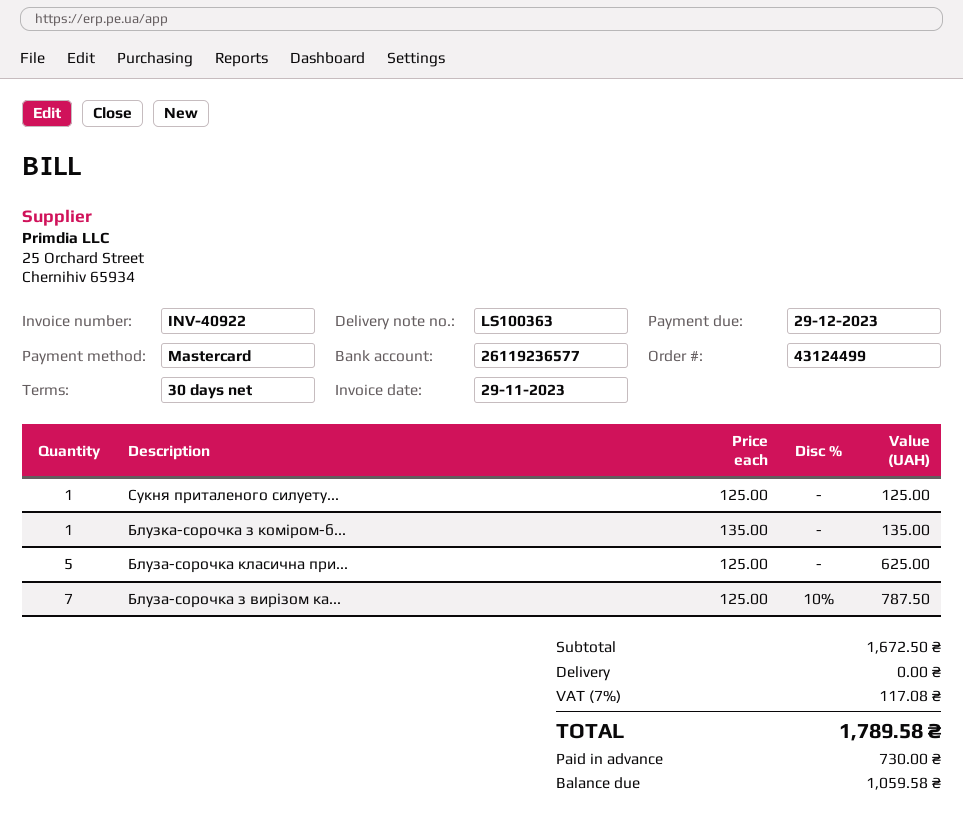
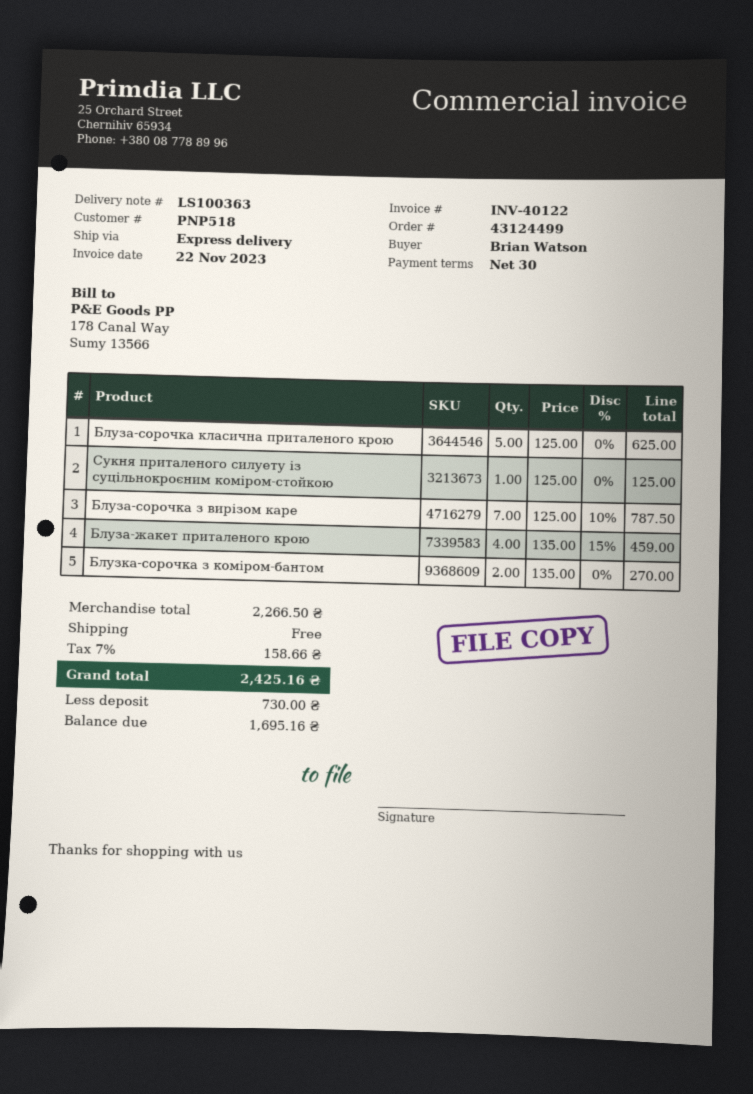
invoice number: INV-40922 -> INV-40122
invoice date: 2023-11-29 -> 2023-11-22
Блузка-сорочка з коміром-б...: 1 x 135.00 = 135.00 -> 2 x 135.00 = 270.00
Блуза-жакет приталеного крою: none -> 4 x 135.00 - 15% = 459.00
subtotal: 1672.50 -> 2266.50
tax: 7% = 117.08 -> 7% = 158.66
total: 1789.58 -> 2425.16
balance: 1059.58 -> 1695.16

